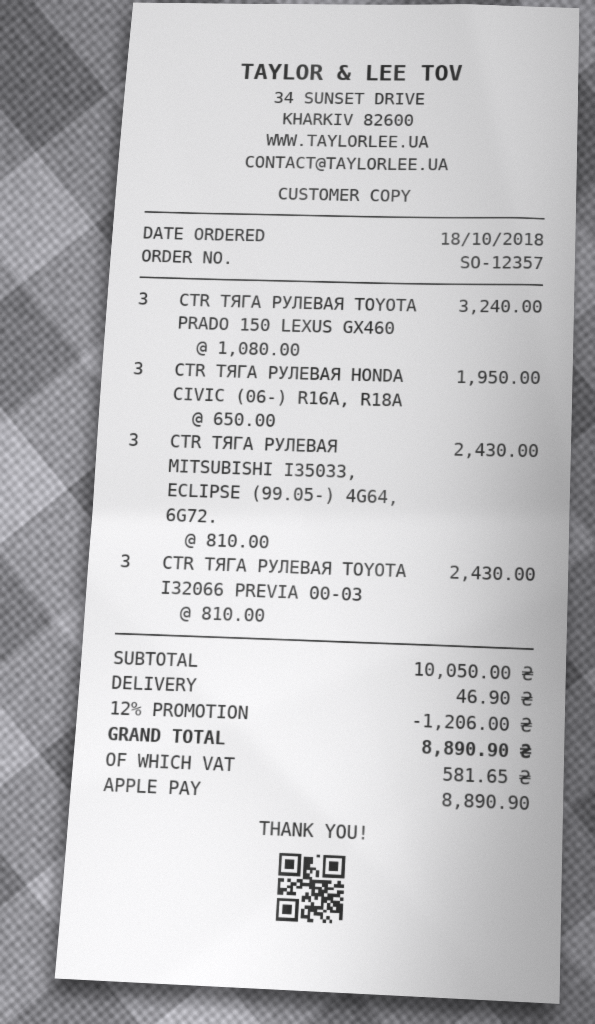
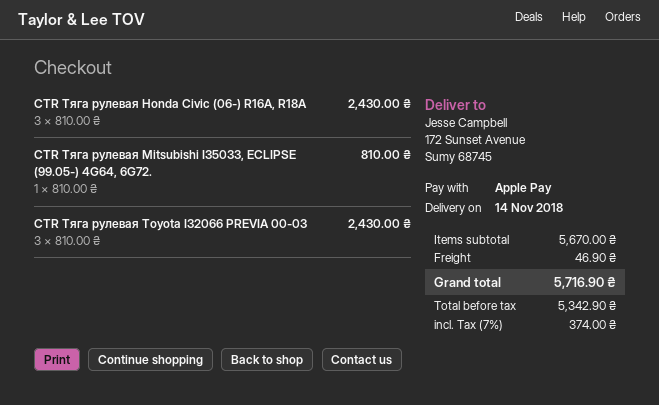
CTR ТЯГА РУЛЕВАЯ TOYOTA PRADO 150 LEXUS GX460: 3 x 1080.00 = 3240.00 -> none
CTR ТЯГА РУЛЕВАЯ HONDA CIVIC (06-) R16A, R18A: 3 x 650.00 = 1950.00 -> 3 x 810.00 = 2430.00
CTR ТЯГА РУЛЕВАЯ MITSUBISHI I35033, ECLIPSE (99.05-) 4G64, 6G72.: 3 x 810.00 = 2430.00 -> 1 x 810.00 = 810.00
subtotal: 10050.00 -> 5670.00
discount: 12% = 1206.00 -> none
tax: 581.65 -> 374.00
total: 8890.90 -> 5716.90

